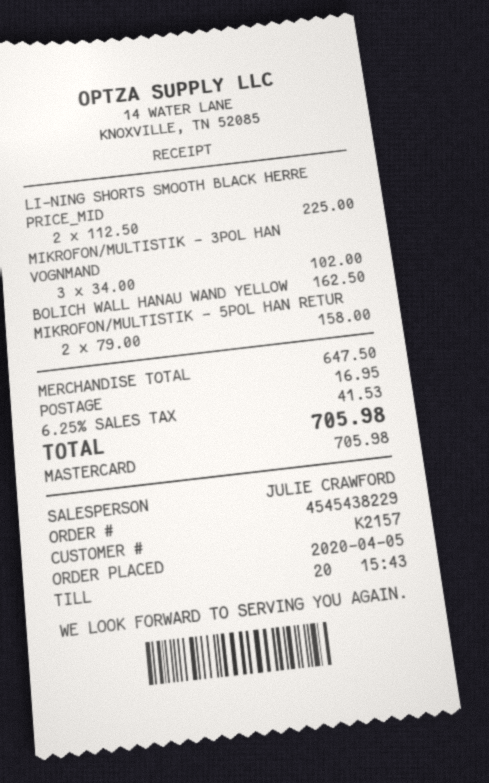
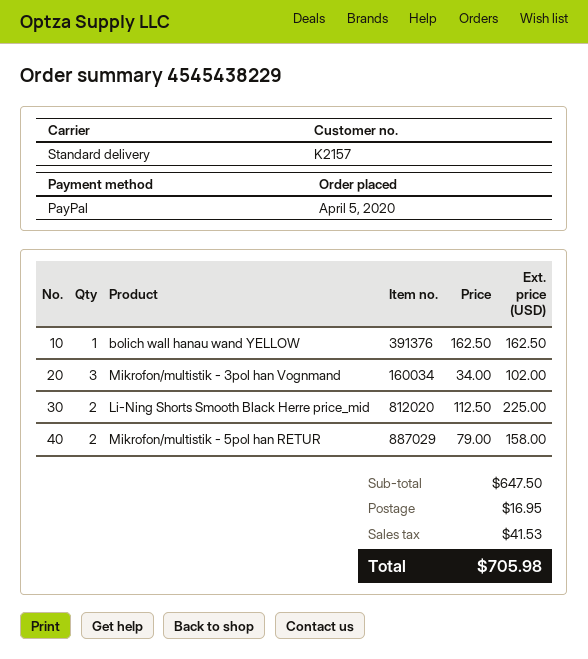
payment method: Mastercard -> PayPal

